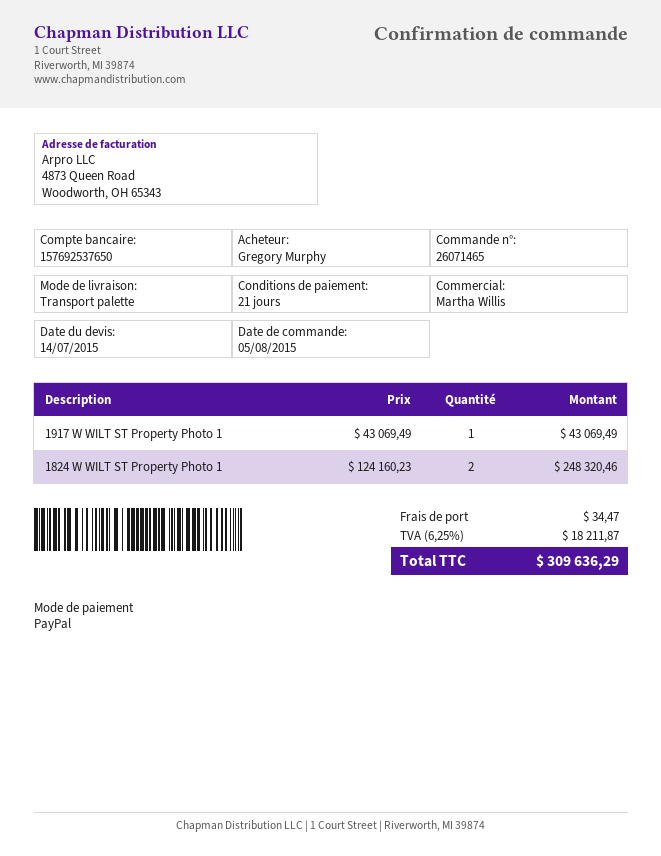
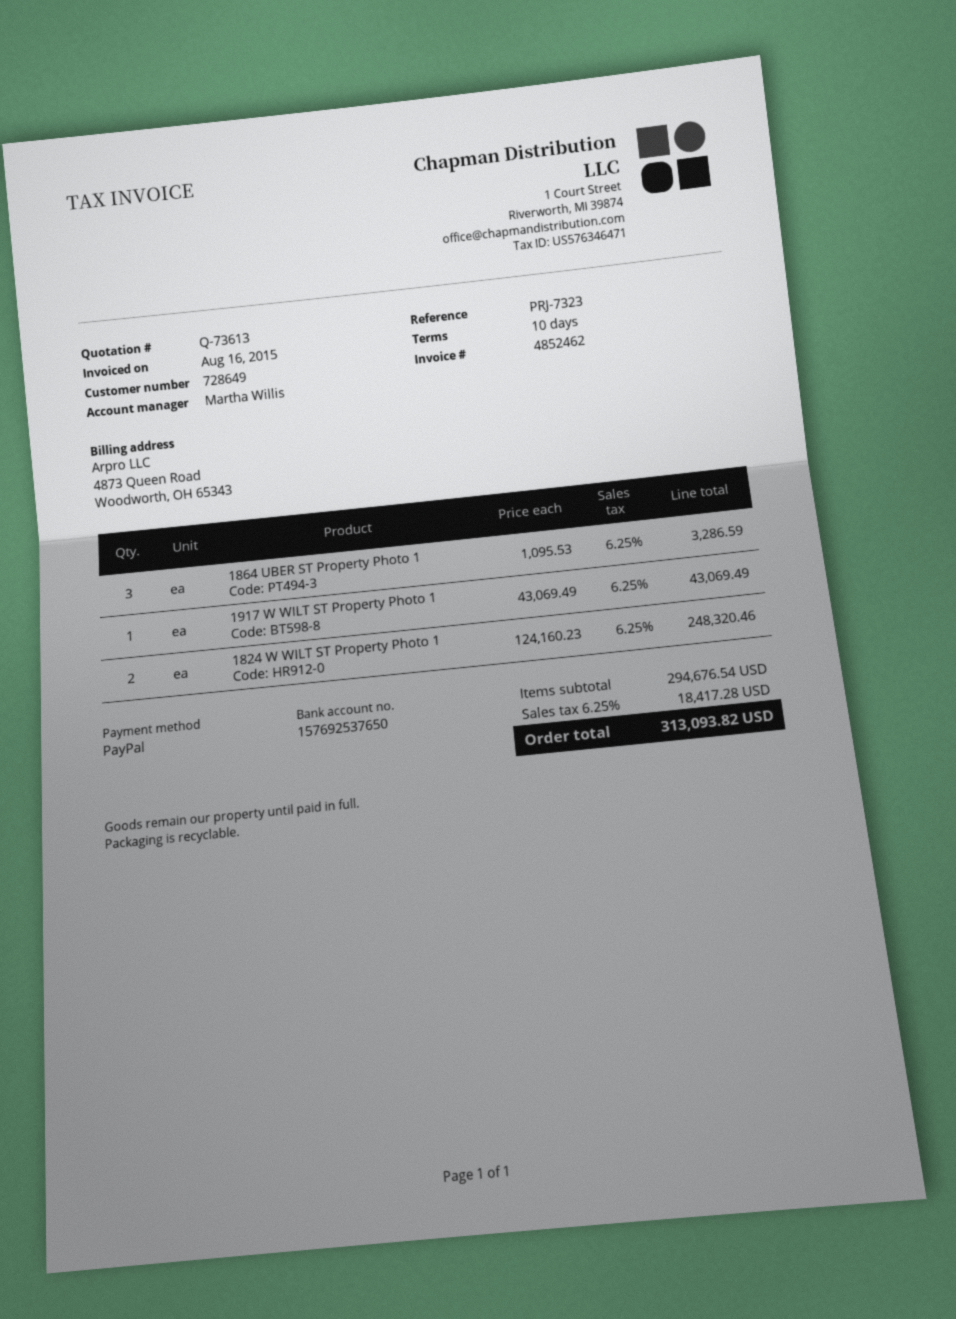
payment terms: 21 days -> 10 days
1864 UBER ST Property Photo 1: none -> 3 x 1095.53 = 3286.59
shipping: 34.47 -> none
tax: 6.25% = 18211.87 -> 6.25% = 18417.28
total: 309636.29 -> 313093.82

